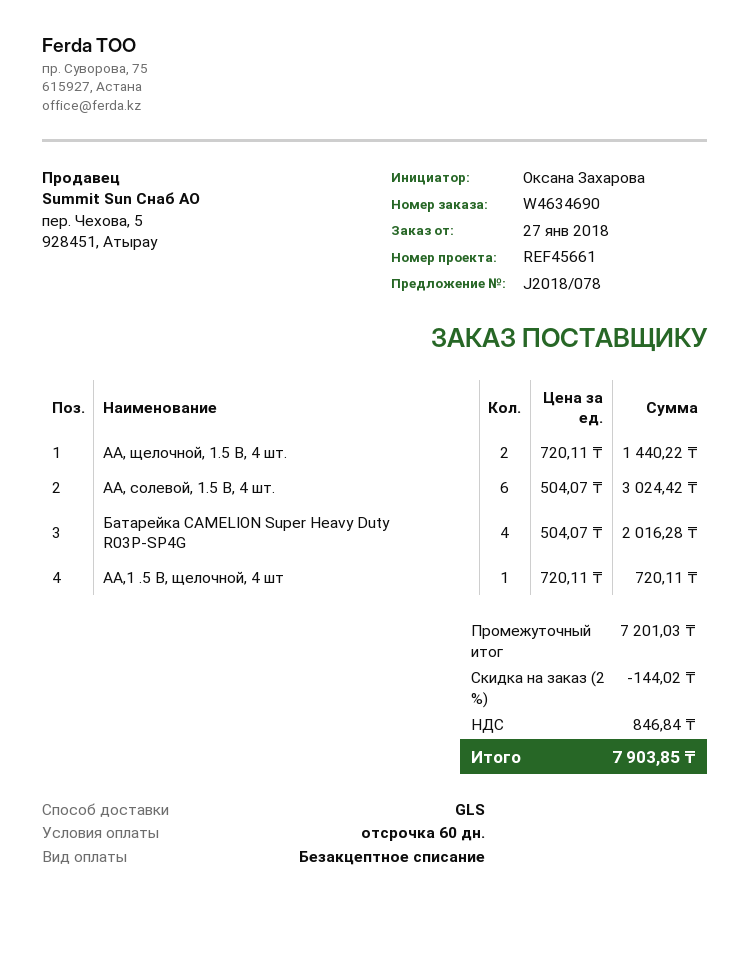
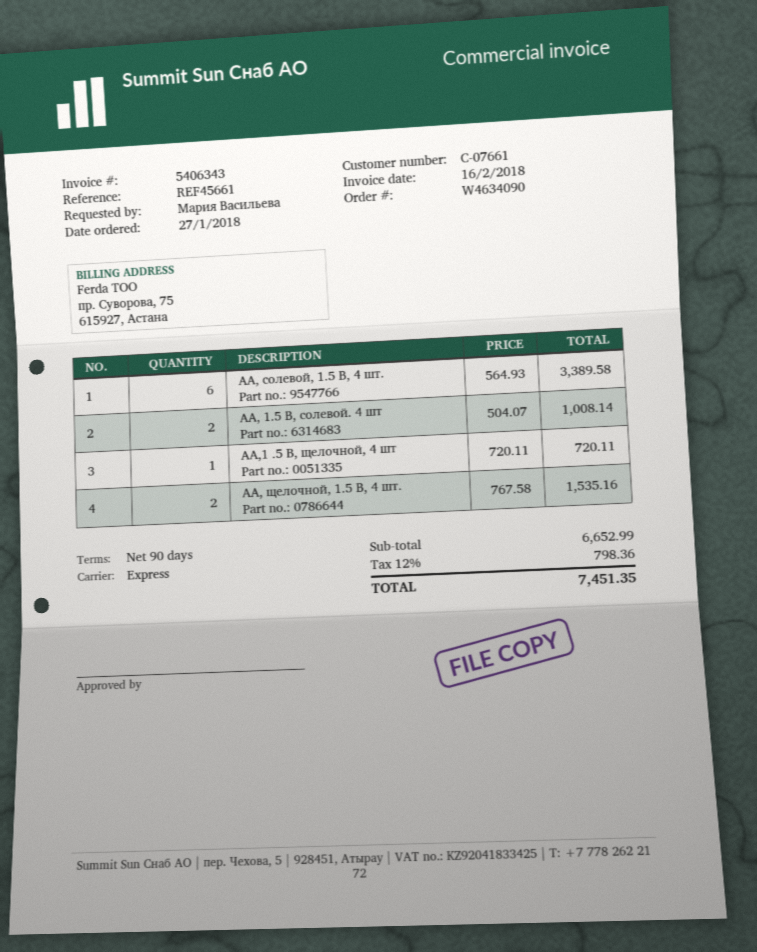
order number: W4634690 -> W4634090
payment terms: 60 days -> 90 days
ordered by: Оксана Захарова -> Мария Васильева
shipping method: GLS -> express
AA, щелочной, 1.5 В, 4 шт.: 2 x 720.11 = 1440.22 -> 2 x 767.58 = 1535.16
AA, солевой, 1.5 В, 4 шт.: 6 x 504.07 = 3024.42 -> 6 x 564.93 = 3389.58
Батарейка CAMELION Super Heavy Duty R03P-SP4G: 4 x 504.07 = 2016.28 -> none
АА, 1.5 В, солевой. 4 шт: none -> 2 x 504.07 = 1008.14
subtotal: 7201.03 -> 6652.99
discount: 2% = 144.02 -> none
tax: 846.84 -> 798.36
total: 7903.85 -> 7451.35

